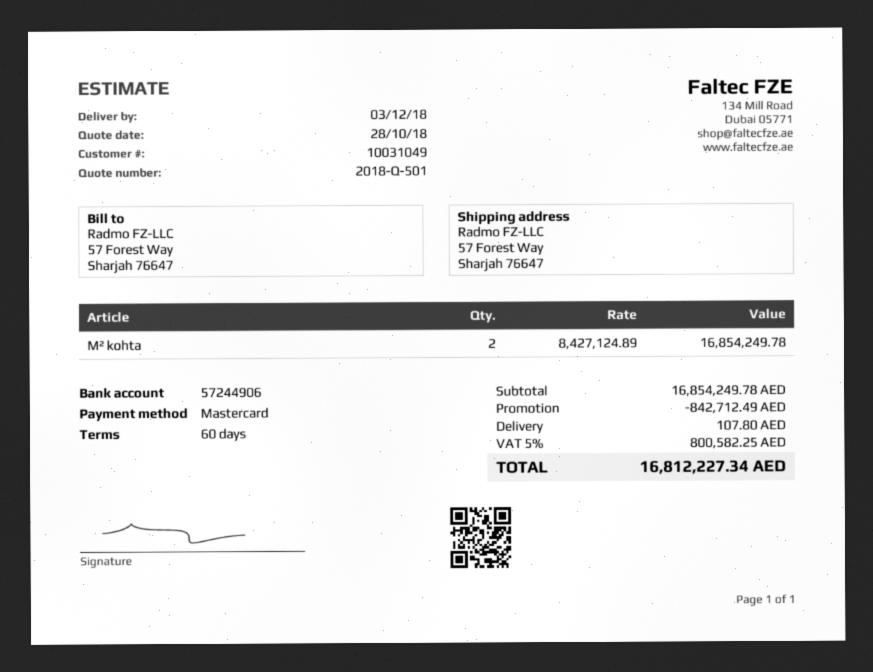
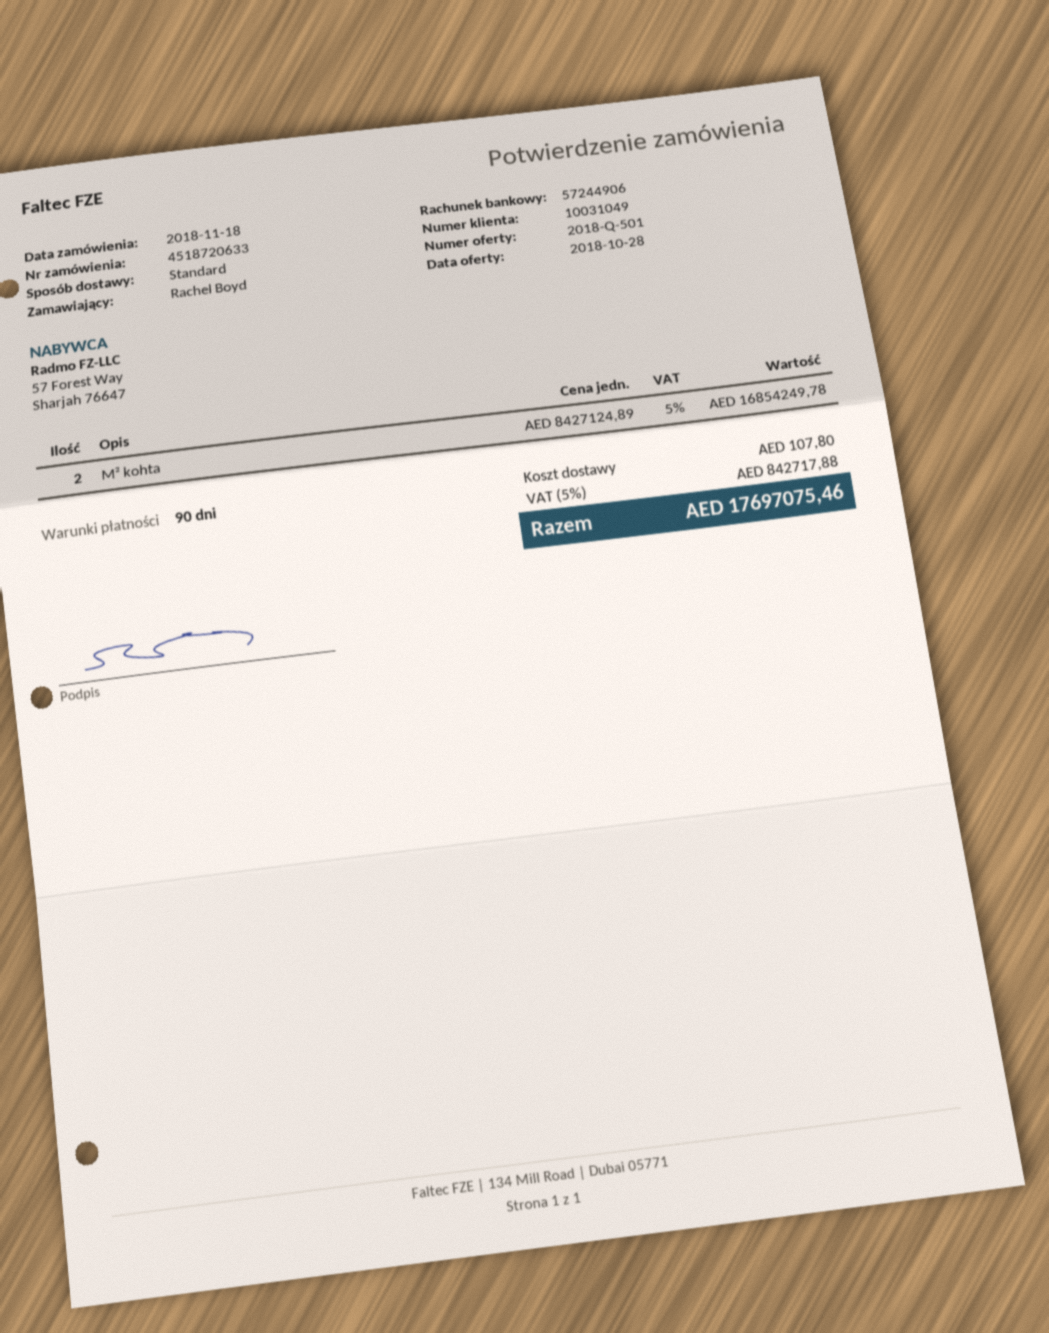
payment terms: 60 days -> 90 days
discount: 842712.49 -> none
tax: 5% = 800582.25 -> 5% = 842717.88
total: 16812227.34 -> 17697075.46

